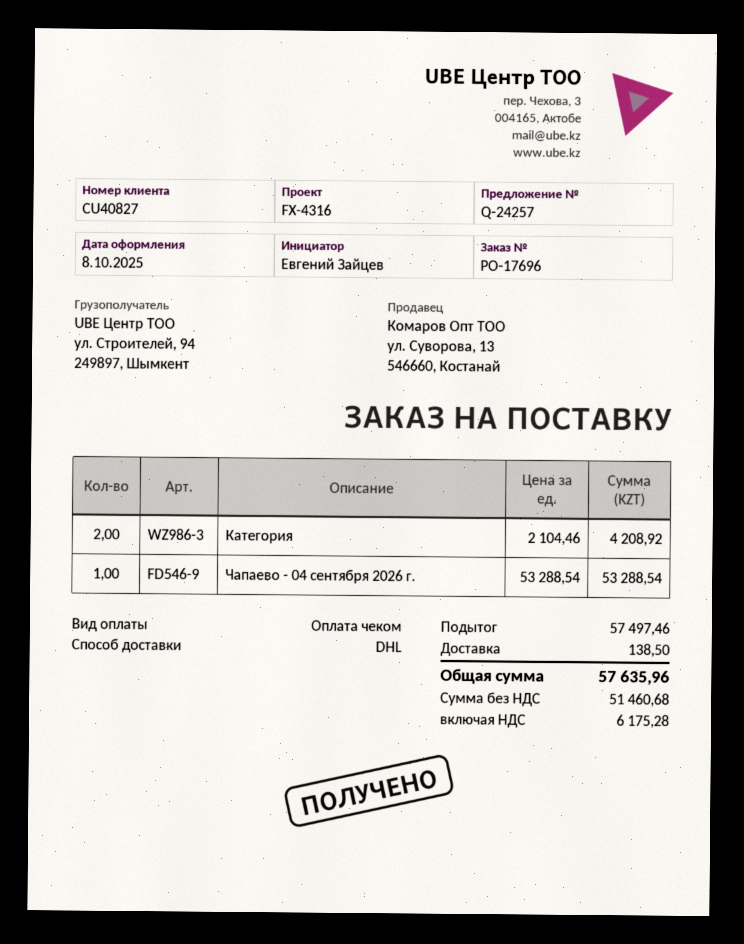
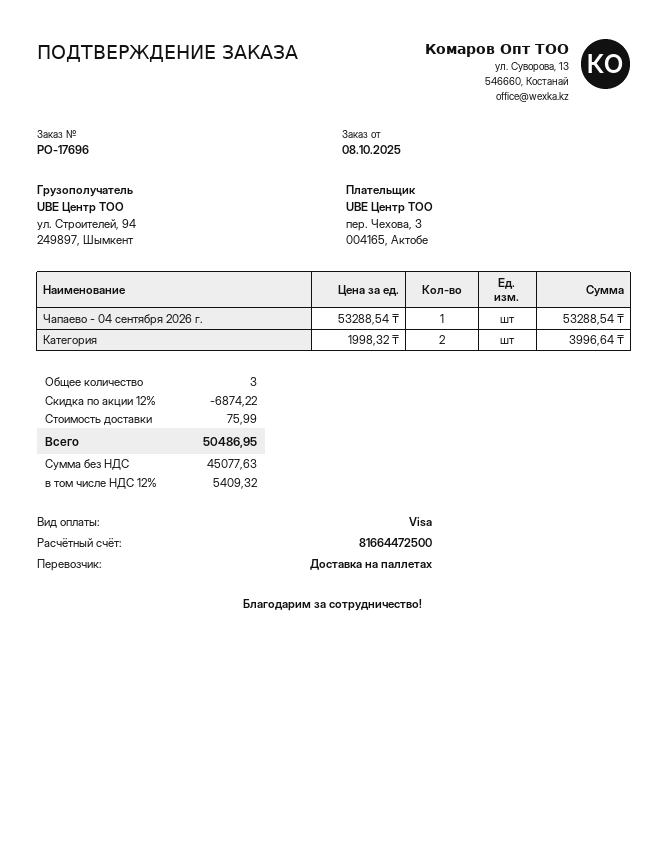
payment method: cheque -> Visa
shipping method: DHL -> pallet freight
Категория: 2 x 2104.46 = 4208.92 -> 2 x 1998.32 = 3996.64
discount: none -> 12% = 6874.22
shipping: 138.50 -> 75.99
net: 51460.68 -> 45077.63
tax: 6175.28 -> 5409.32
total: 57635.96 -> 50486.95

